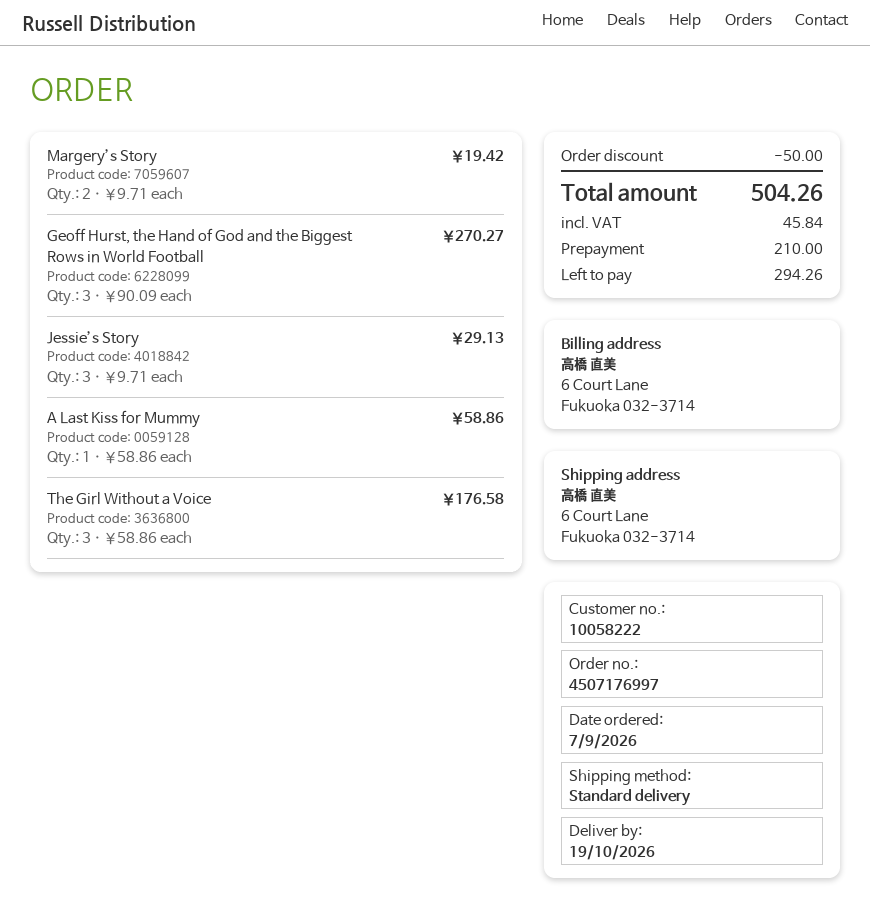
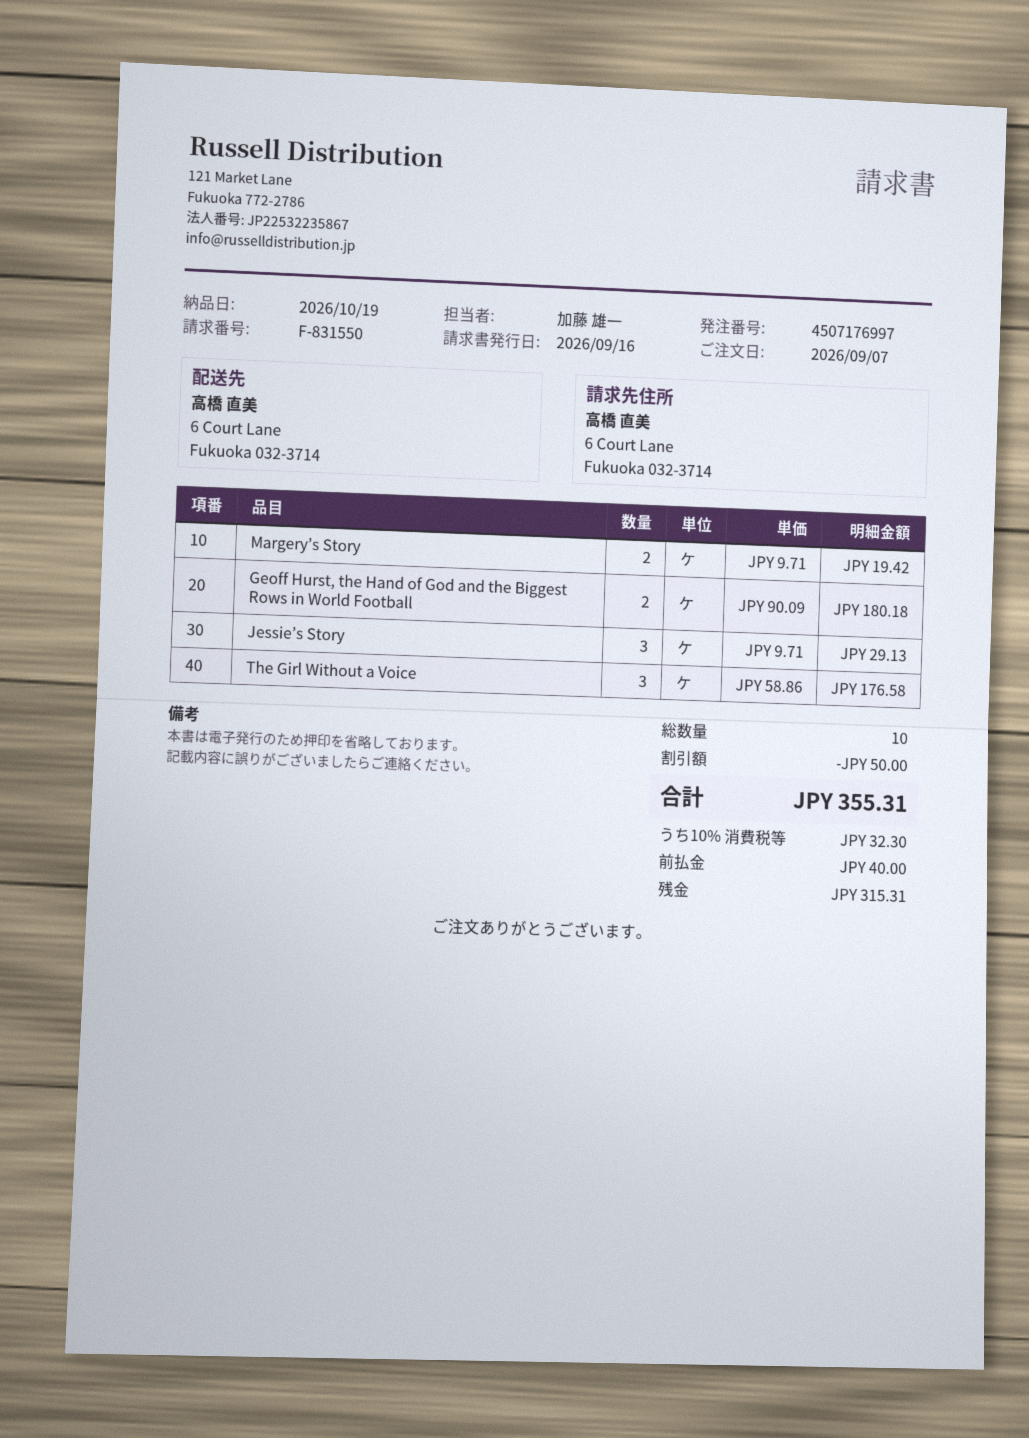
Geoff Hurst, the Hand of God and the Biggest Rows in World Football: 3 x 90.09 = 270.27 -> 2 x 90.09 = 180.18
A Last Kiss for Mummy: 1 x 58.86 = 58.86 -> none
tax: 45.84 -> 32.30
total: 504.26 -> 355.31
deposit: 210.00 -> 40.00
balance: 294.26 -> 315.31

